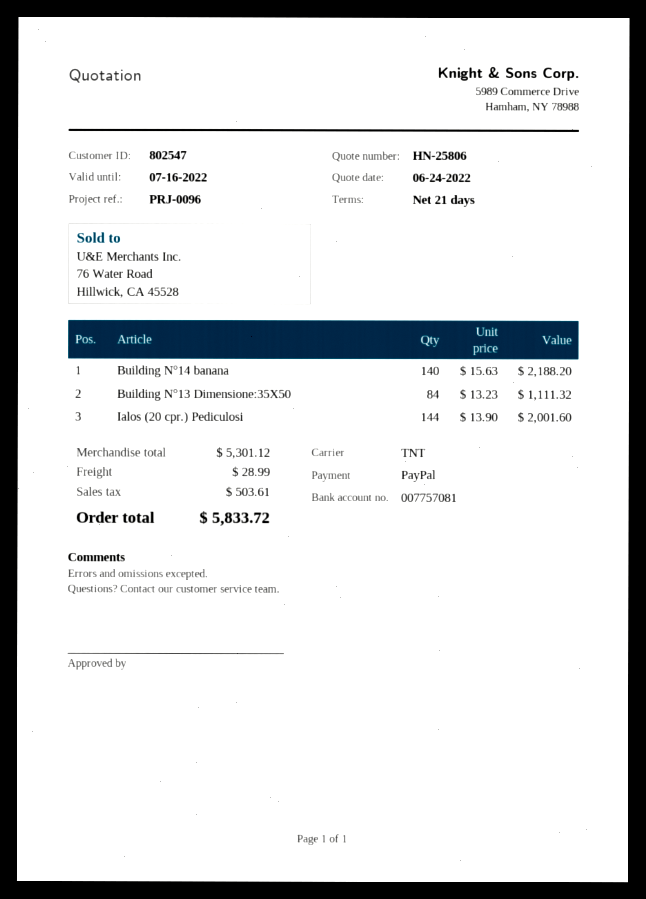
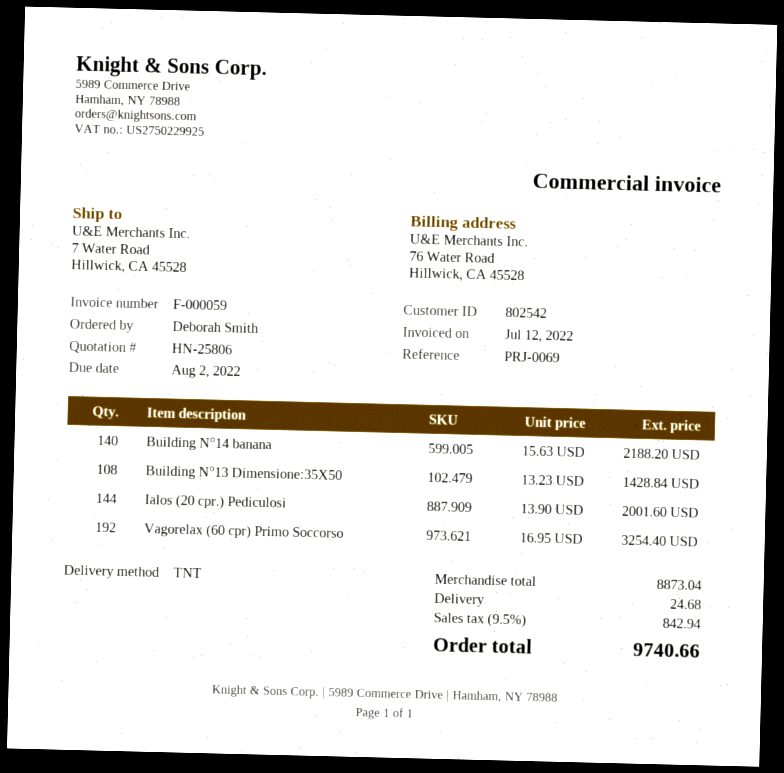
customer number: 802547 -> 802542
reference: PRJ-0096 -> PRJ-0069
Building N°13 Dimensione:35X50: 84 x 13.23 = 1111.32 -> 108 x 13.23 = 1428.84
Vagorelax (60 cpr) Primo Soccorso: none -> 192 x 16.95 = 3254.40
subtotal: 5301.12 -> 8873.04
shipping: 28.99 -> 24.68
tax: 503.61 -> 842.94
total: 5833.72 -> 9740.66

